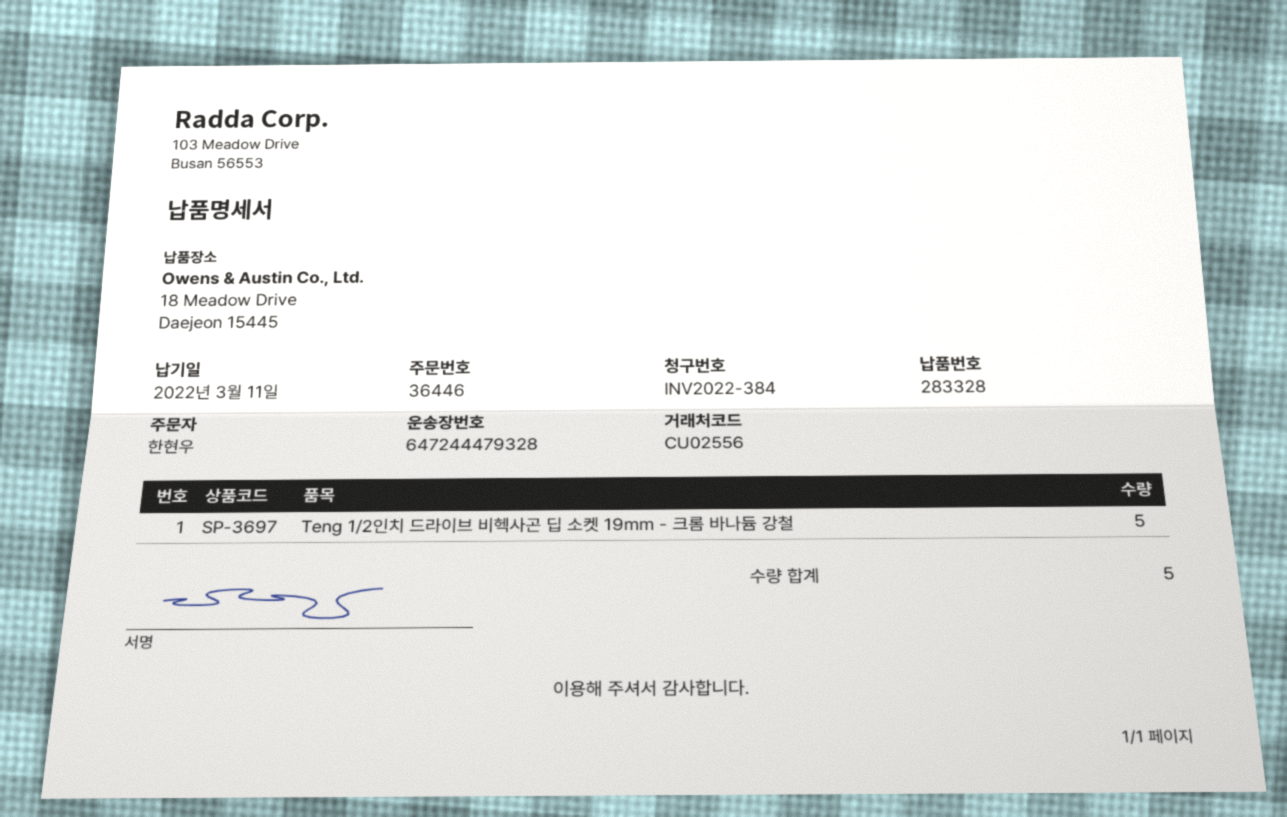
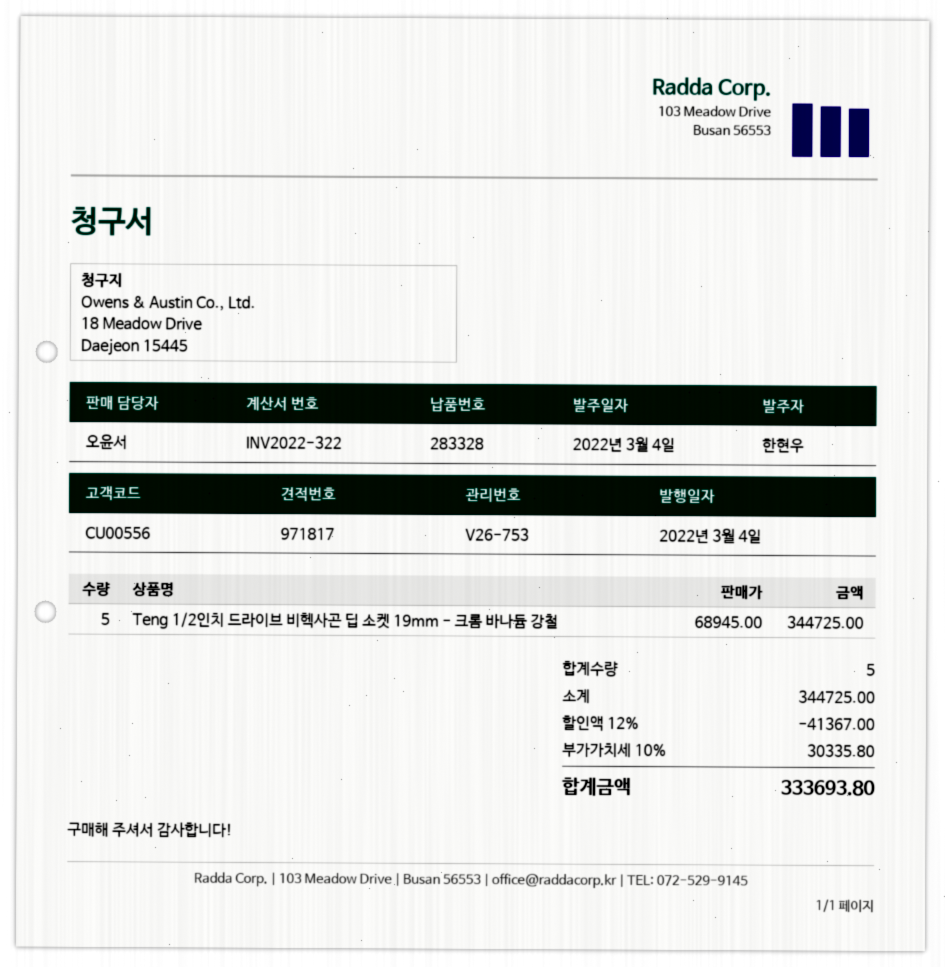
invoice number: INV2022-384 -> INV2022-322
customer number: CU02556 -> CU00556

